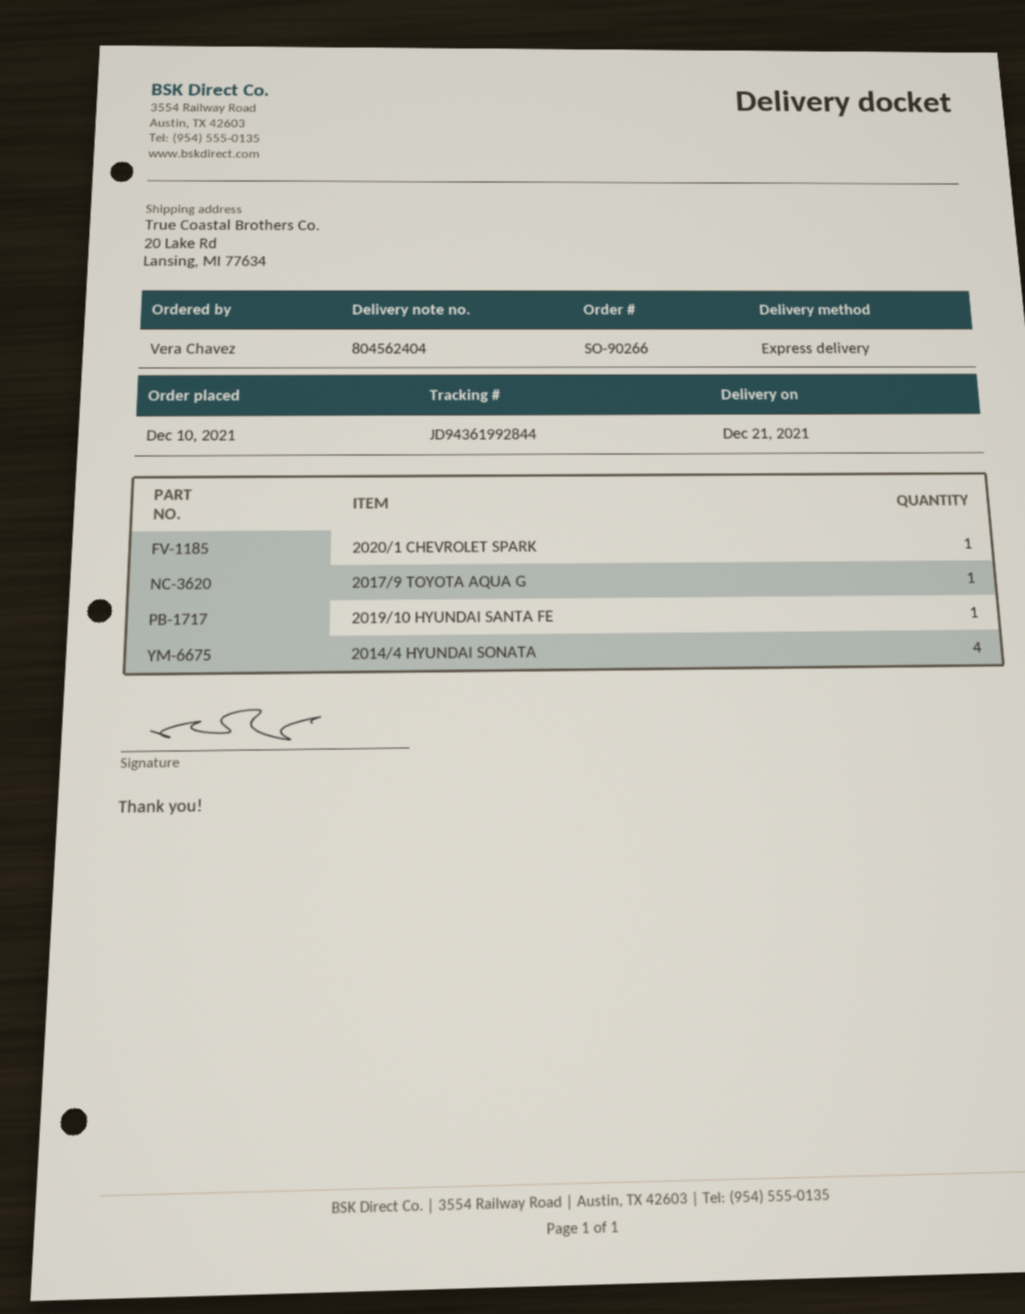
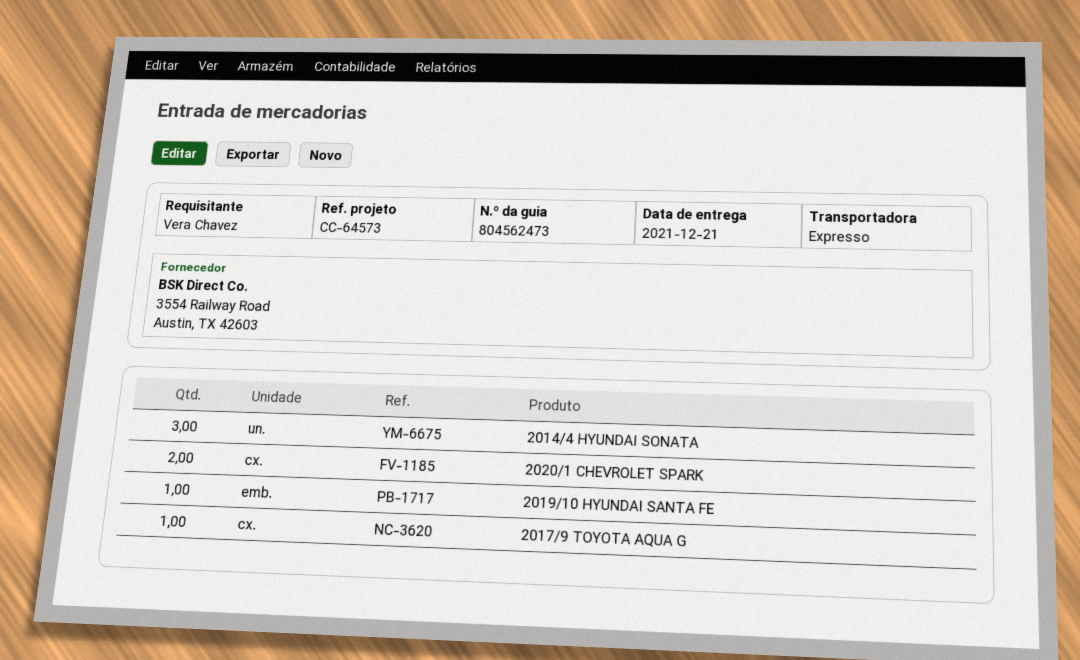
delivery note number: 804562404 -> 804562473
2020/1 CHEVROLET SPARK: 1 -> 2
2014/4 HYUNDAI SONATA: 4 -> 3

